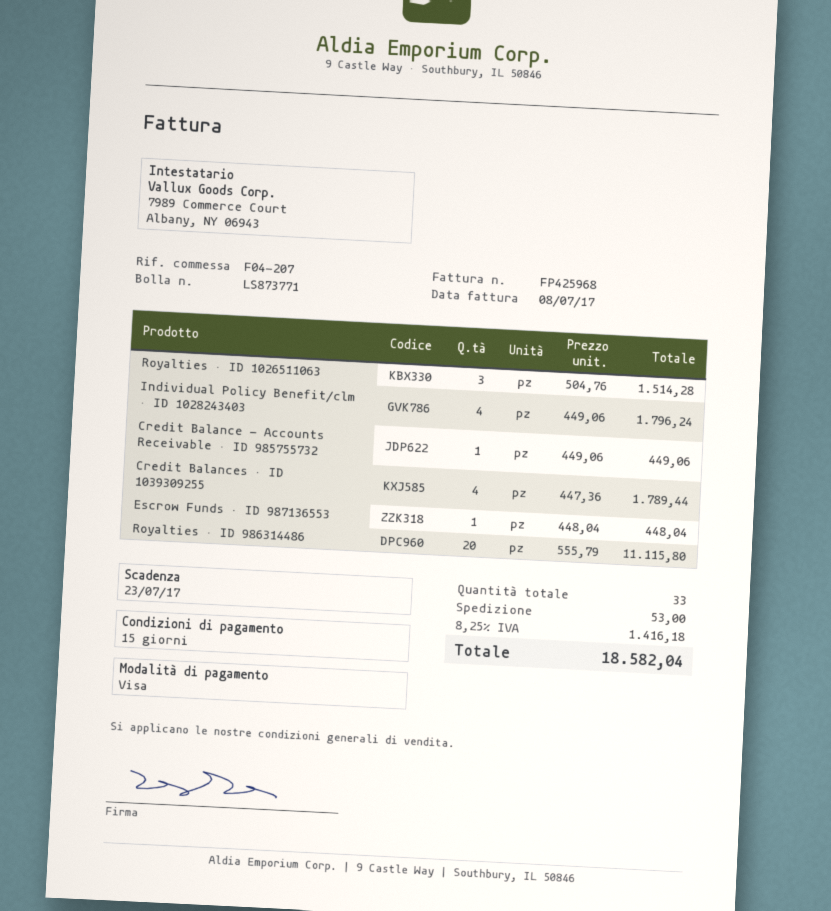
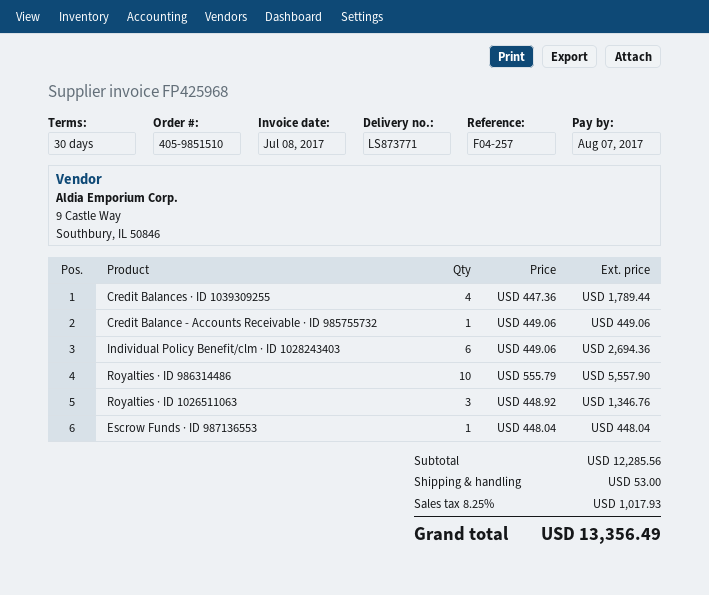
payment terms: 15 days -> 30 days
due date: 2017-07-23 -> 2017-08-07
reference: F04-207 -> F04-257
Royalties · ID 1026511063: 3 x 504.76 = 1514.28 -> 3 x 448.92 = 1346.76
Individual Policy Benefit/clm · ID 1028243403: 4 x 449.06 = 1796.24 -> 6 x 449.06 = 2694.36
Royalties · ID 986314486: 20 x 555.79 = 11115.80 -> 10 x 555.79 = 5557.90
tax: 8.25% = 1416.18 -> 8.25% = 1017.93
total: 18582.04 -> 13356.49

